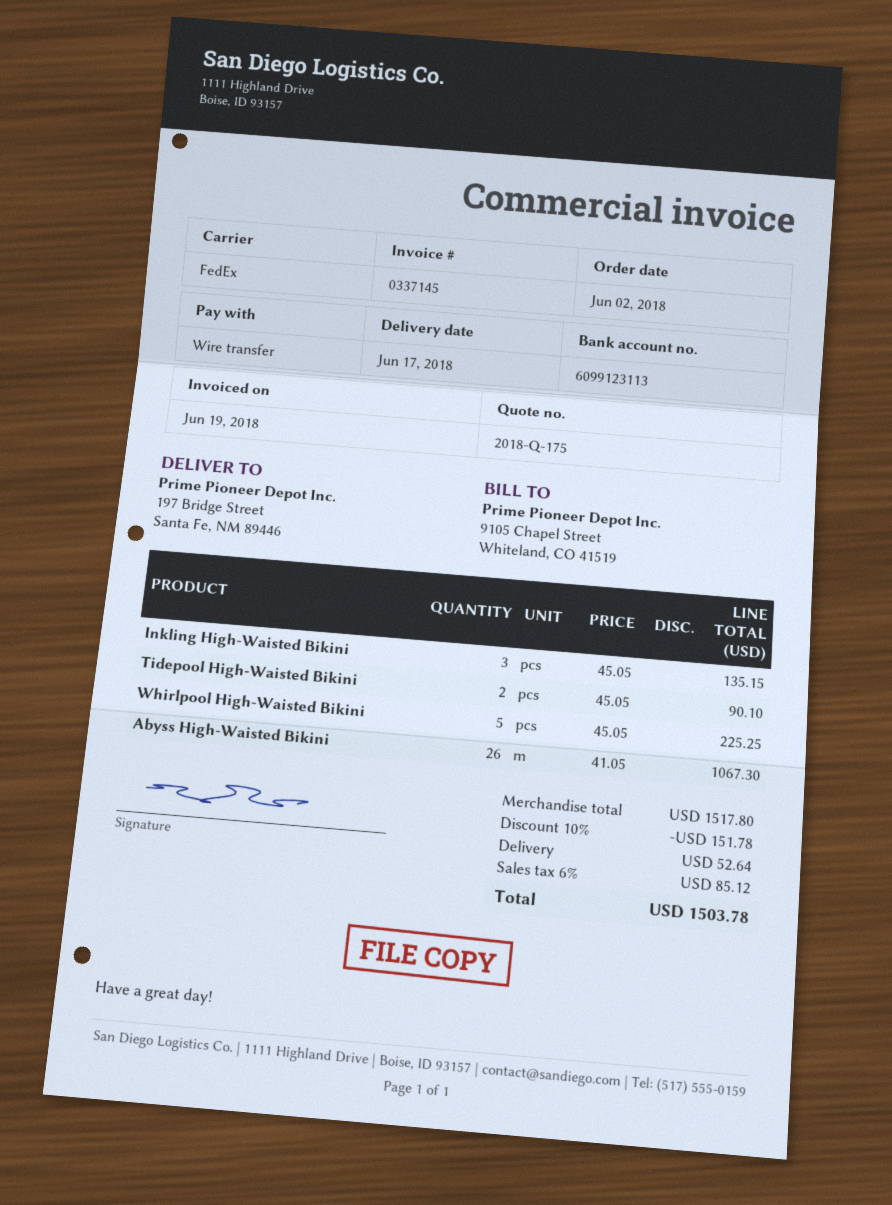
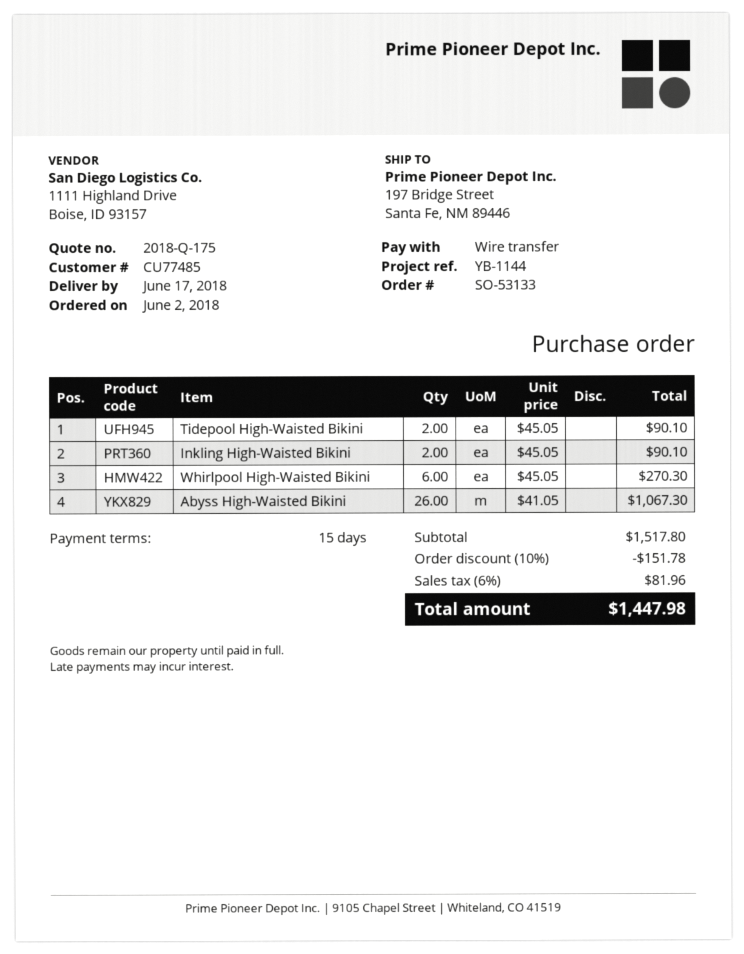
Inkling High-Waisted Bikini: 3 x 45.05 = 135.15 -> 2 x 45.05 = 90.10
Whirlpool High-Waisted Bikini: 5 x 45.05 = 225.25 -> 6 x 45.05 = 270.30
shipping: 52.64 -> none
tax: 6% = 85.12 -> 6% = 81.96
total: 1503.78 -> 1447.98

